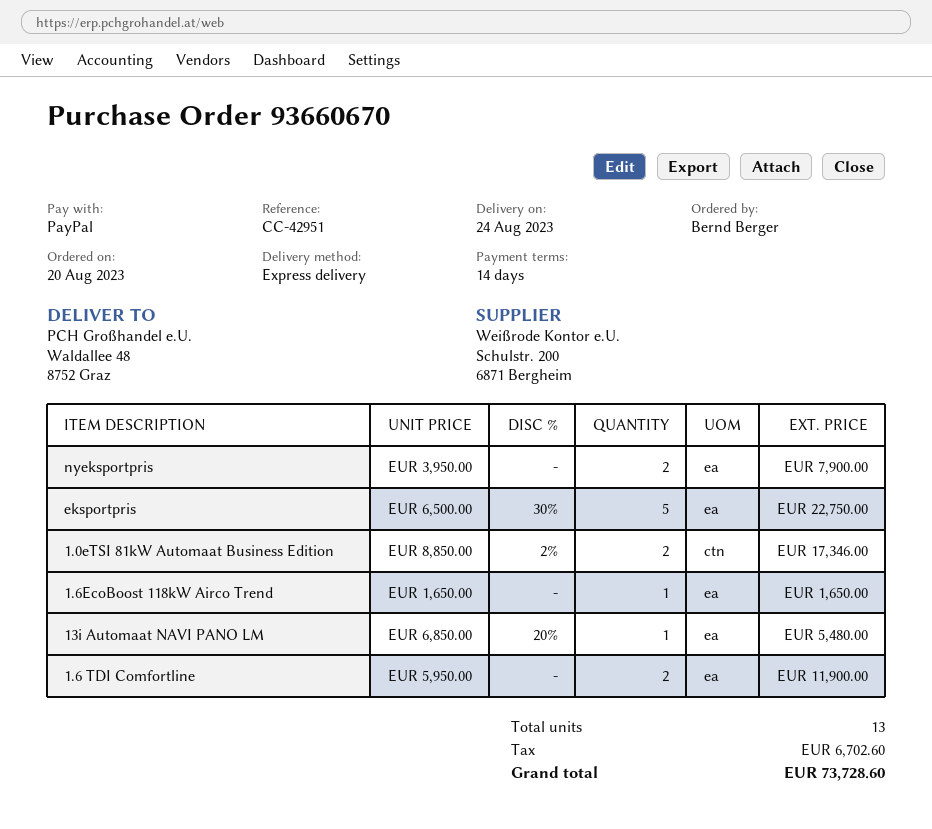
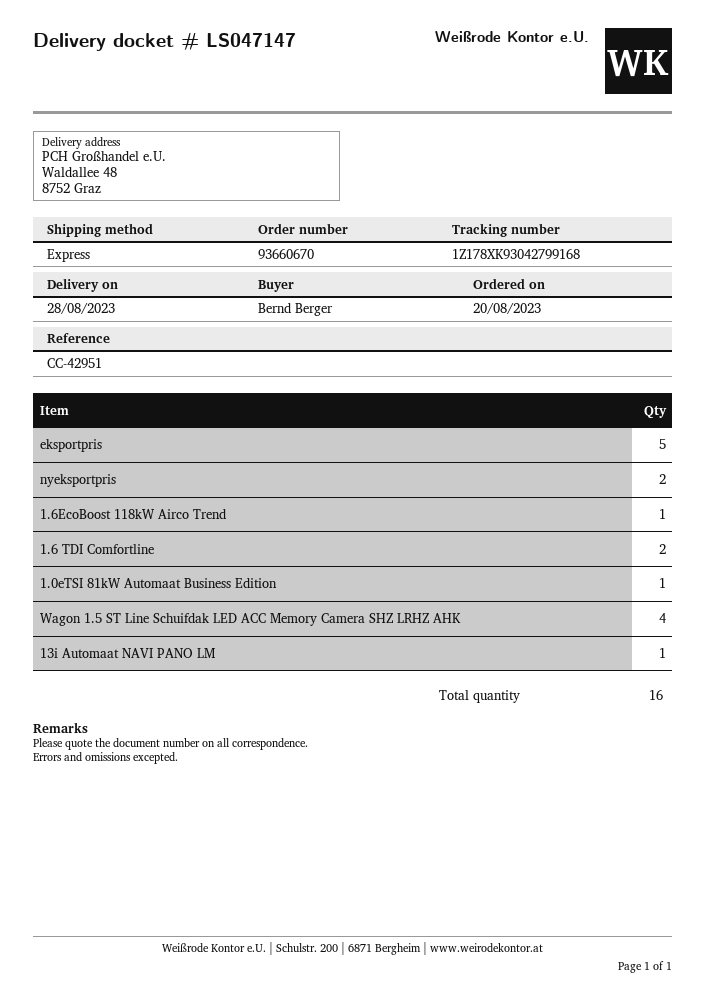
delivery date: 2023-08-24 -> 2023-08-28
1.0eTSI 81kW Automaat Business Edition: 2 -> 1
Wagon 1.5 ST Line Schuifdak LED ACC Memory Camera SHZ LRHZ AHK: none -> 4
total quantity: 13 -> 16

